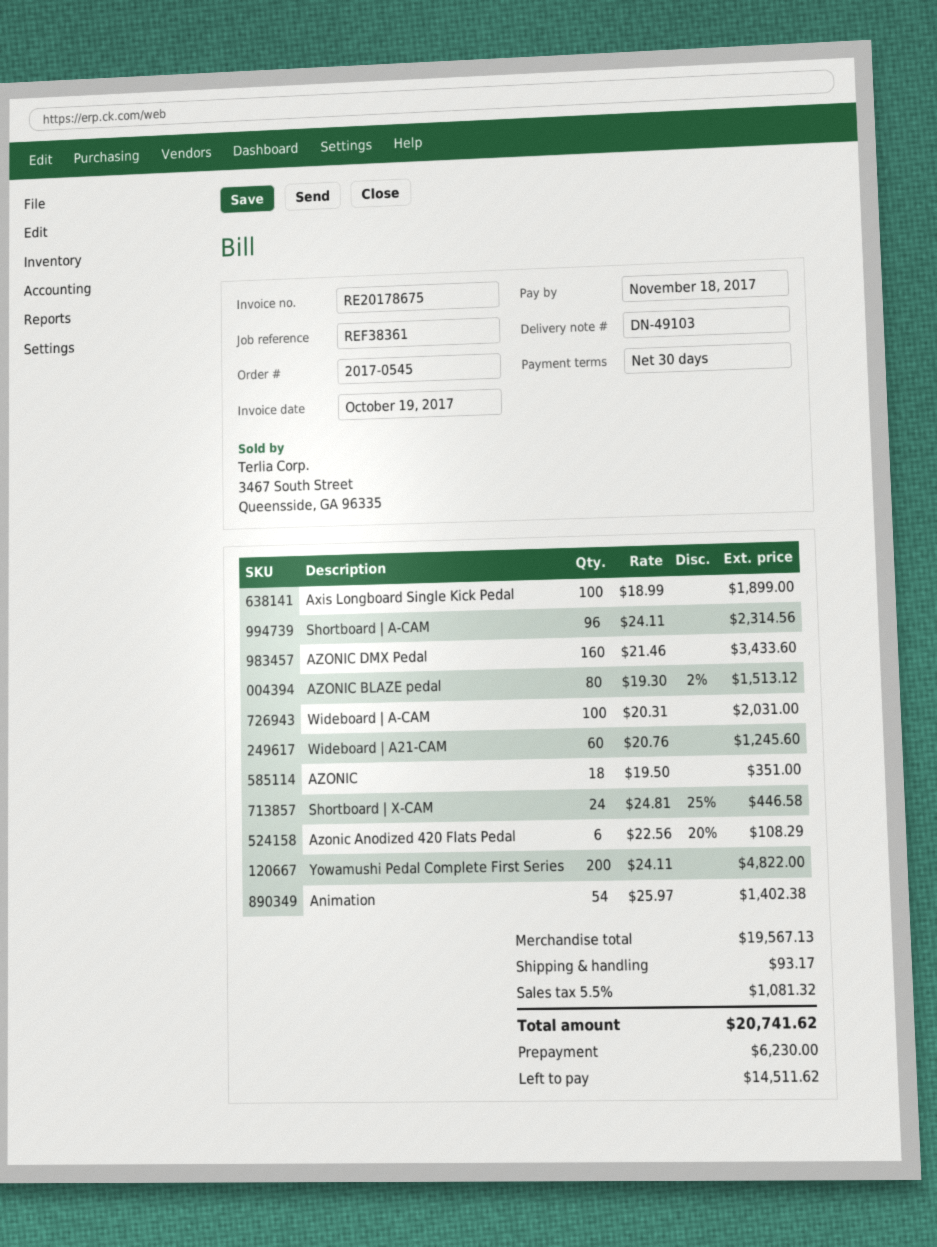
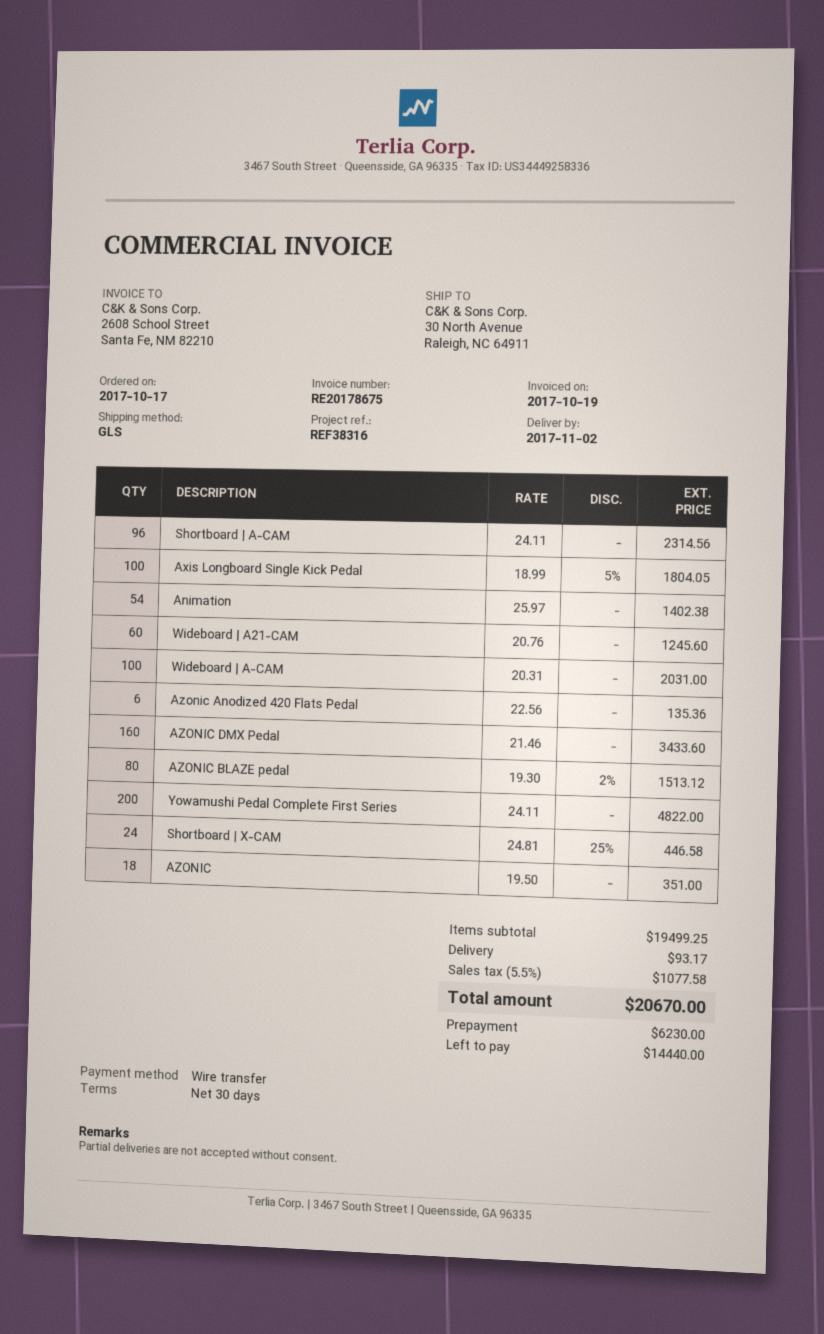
reference: REF38361 -> REF38316
Axis Longboard Single Kick Pedal: 100 x 18.99 = 1899.00 -> 100 x 18.99 - 5% = 1804.05
Azonic Anodized 420 Flats Pedal: 6 x 22.56 - 20% = 108.29 -> 6 x 22.56 = 135.36
subtotal: 19567.13 -> 19499.25
tax: 5.5% = 1081.32 -> 5.5% = 1077.58
total: 20741.62 -> 20670.00
balance: 14511.62 -> 14440.00

